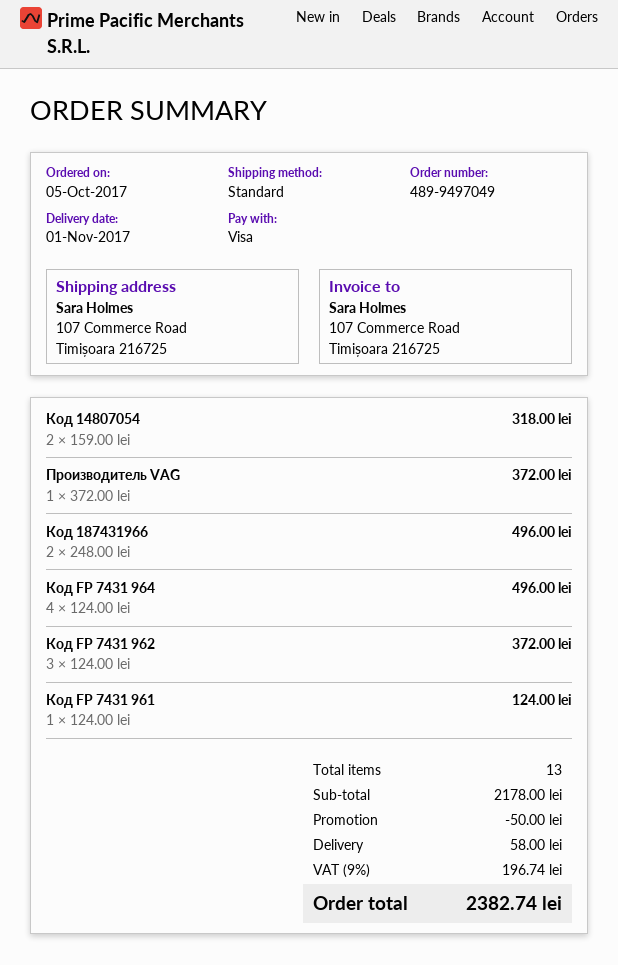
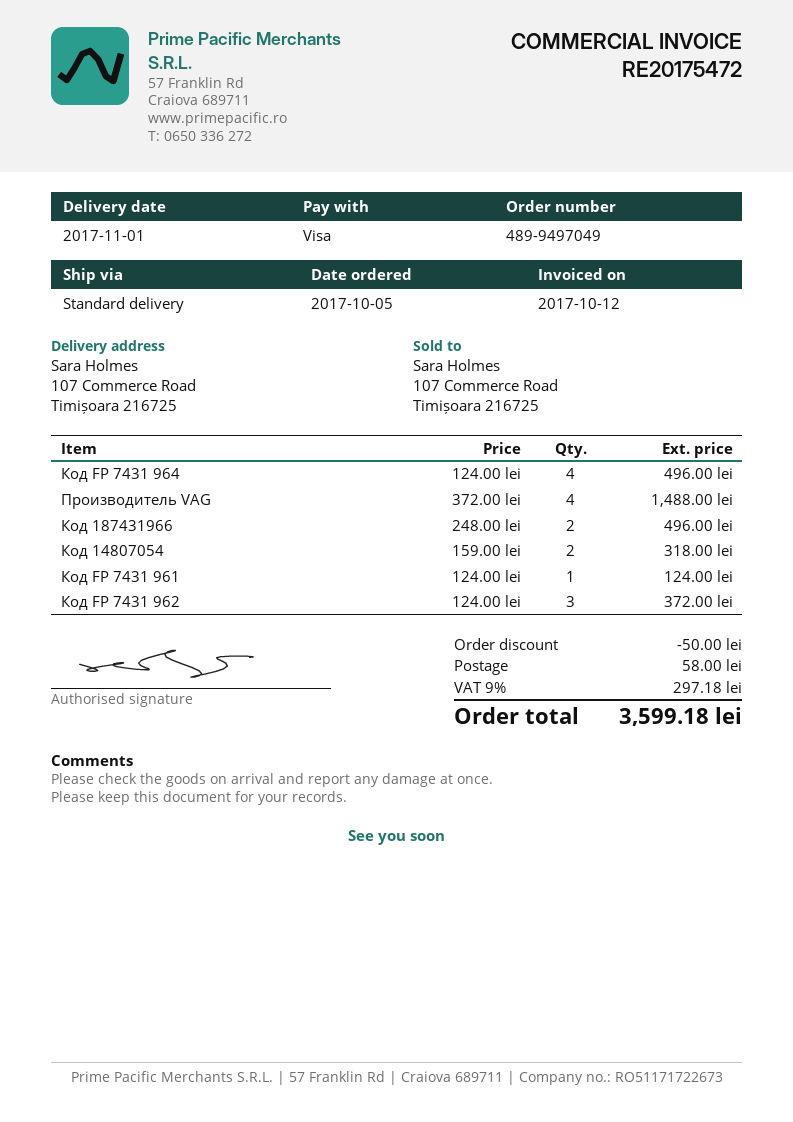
Производитель VAG: 1 x 372.00 = 372.00 -> 4 x 372.00 = 1488.00
tax: 9% = 196.74 -> 9% = 297.18
total: 2382.74 -> 3599.18

